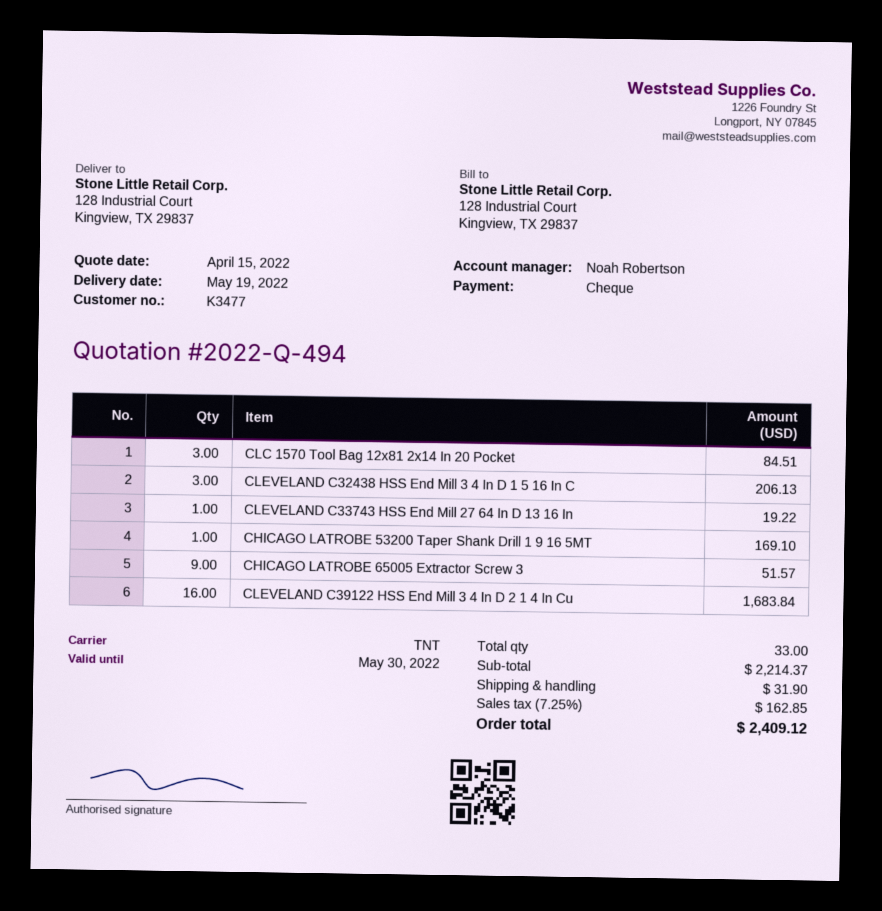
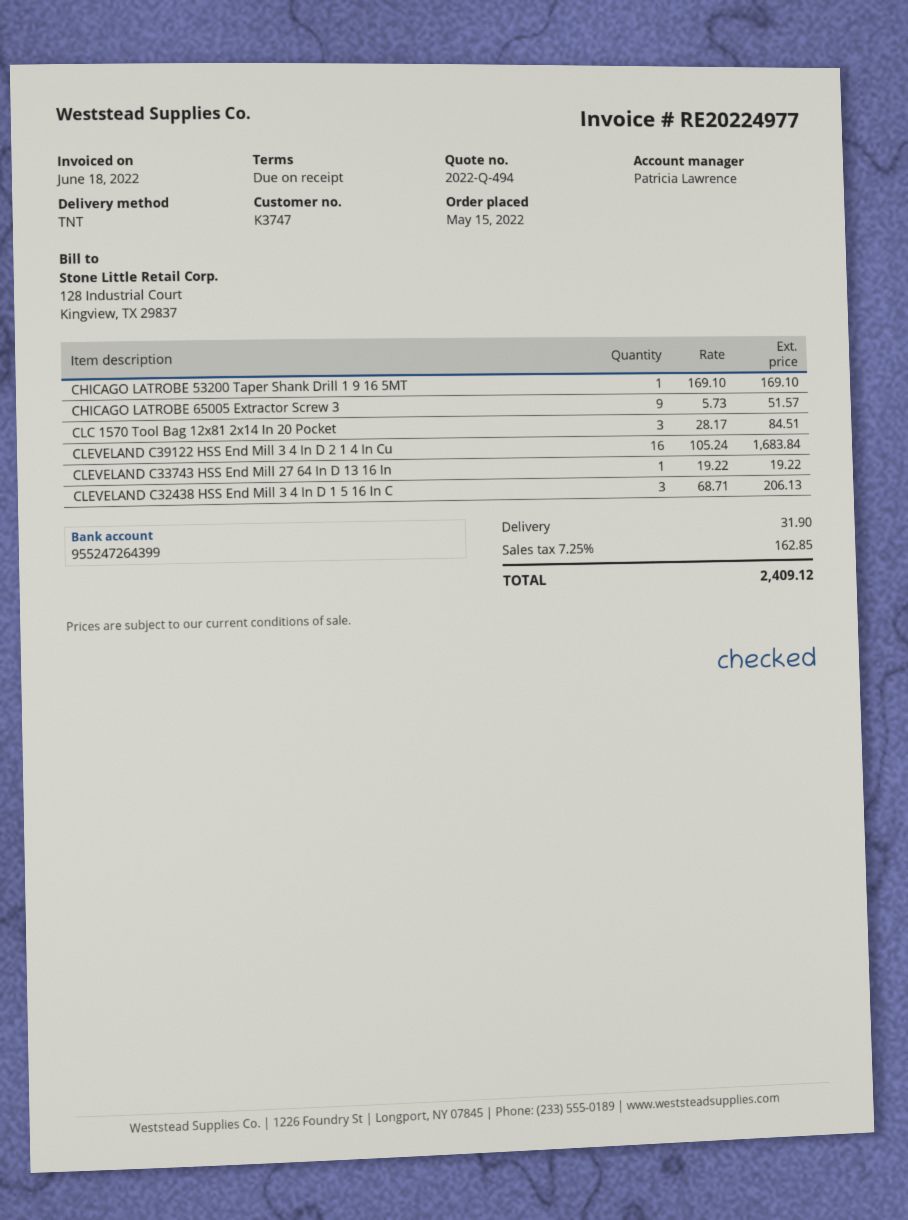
customer number: K3477 -> K3747
sales rep: Noah Robertson -> Patricia Lawrence

